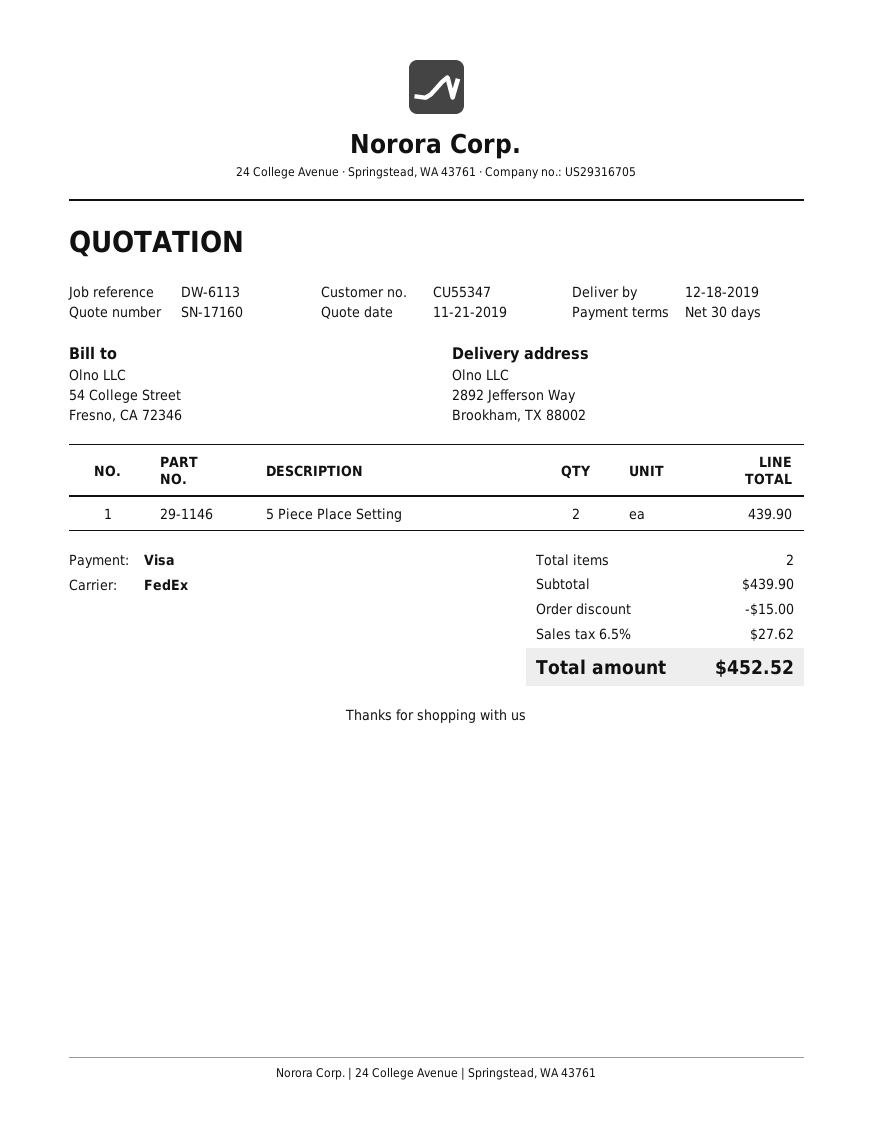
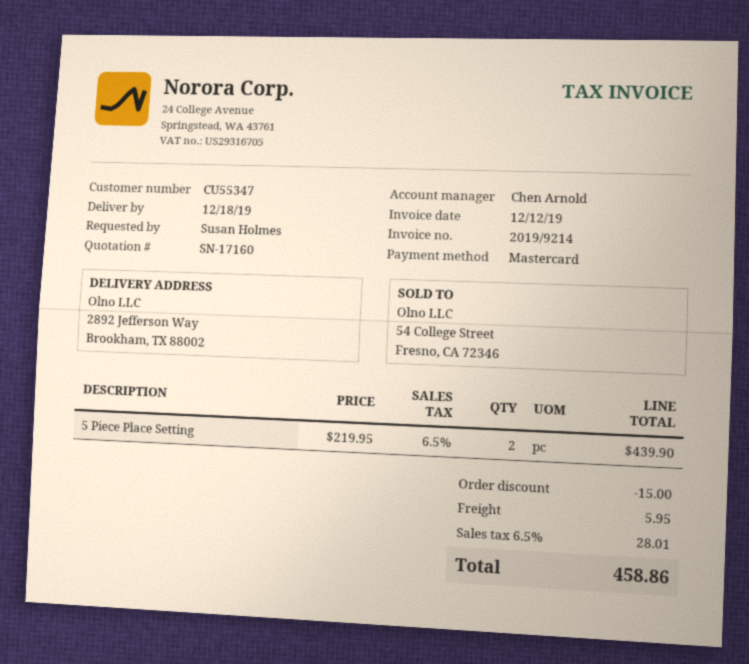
payment method: Visa -> Mastercard
shipping: none -> 5.95
tax: 6.5% = 27.62 -> 6.5% = 28.01
total: 452.52 -> 458.86

